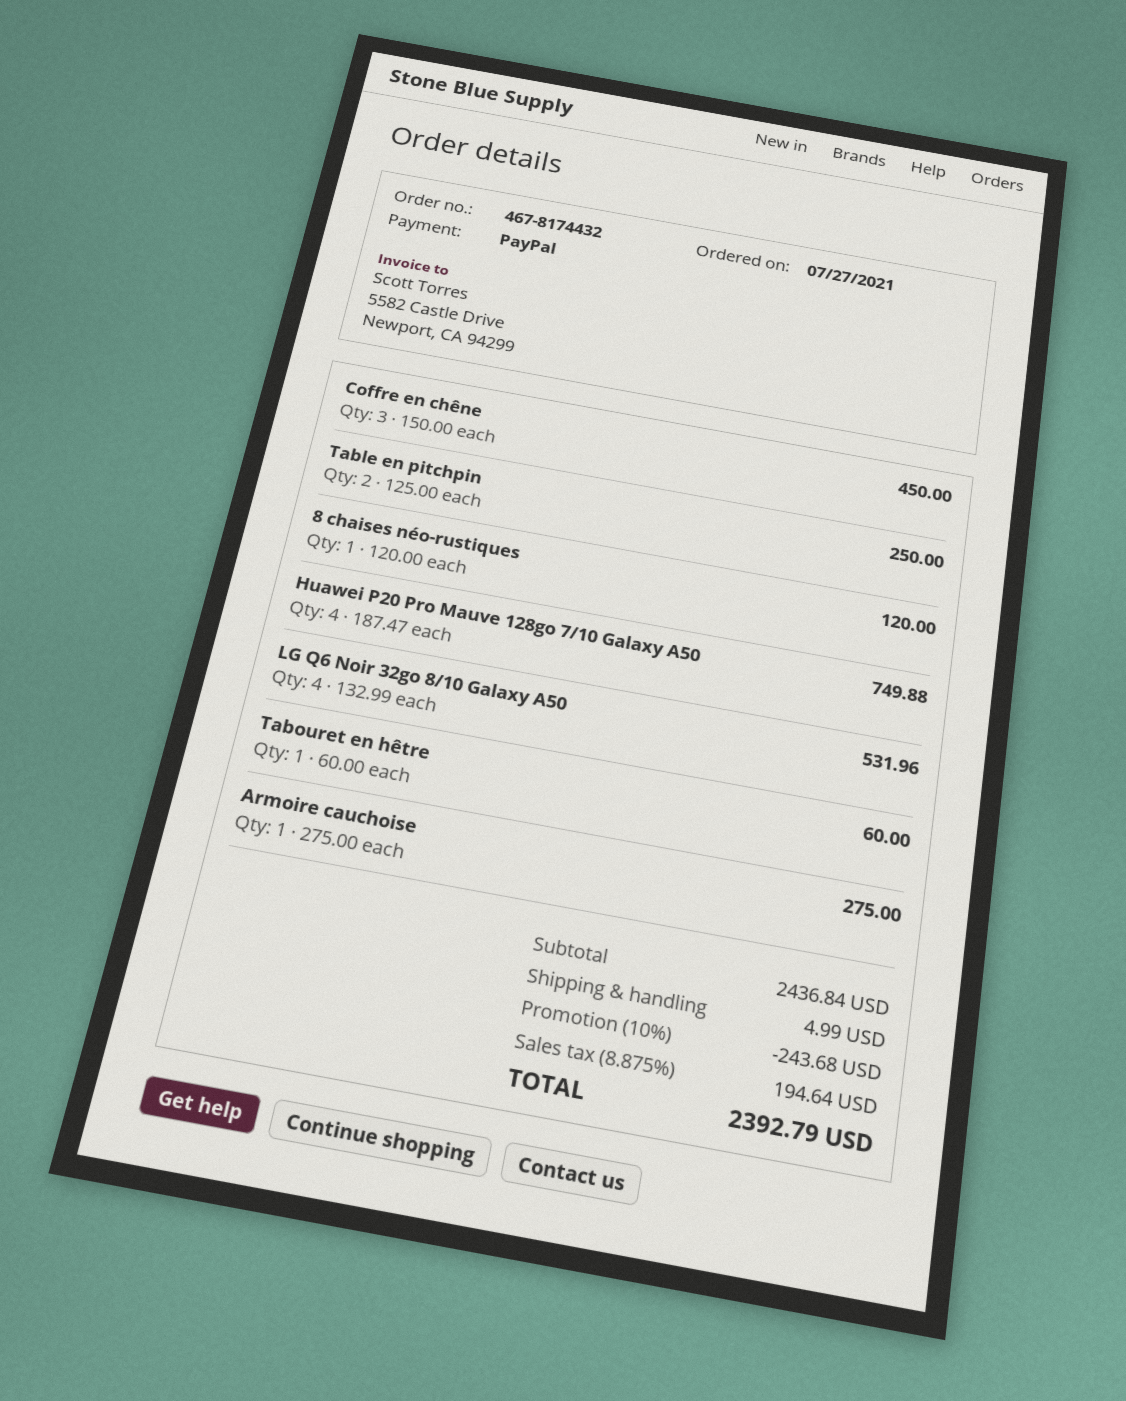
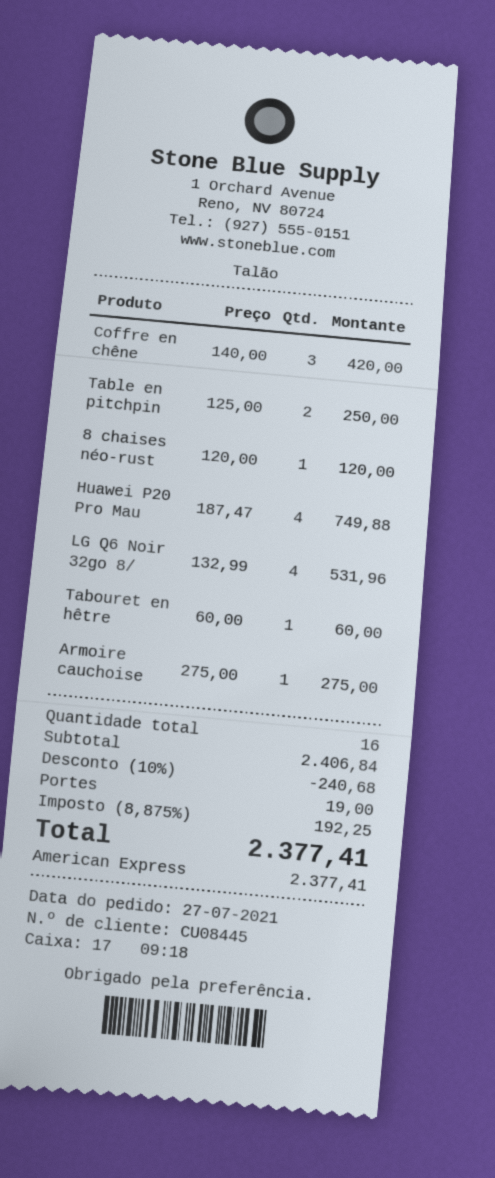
payment method: PayPal -> American Express
Coffre en chêne: 3 x 150.00 = 450.00 -> 3 x 140.00 = 420.00
subtotal: 2436.84 -> 2406.84
discount: 10% = 243.68 -> 10% = 240.68
shipping: 4.99 -> 19.00
tax: 8.875% = 194.64 -> 8.875% = 192.25
total: 2392.79 -> 2377.41

